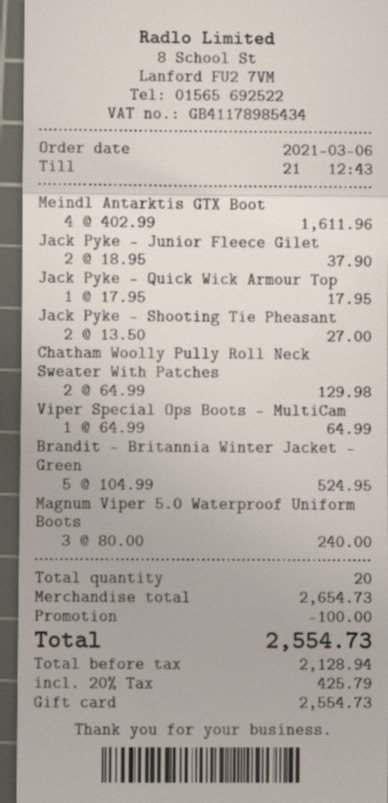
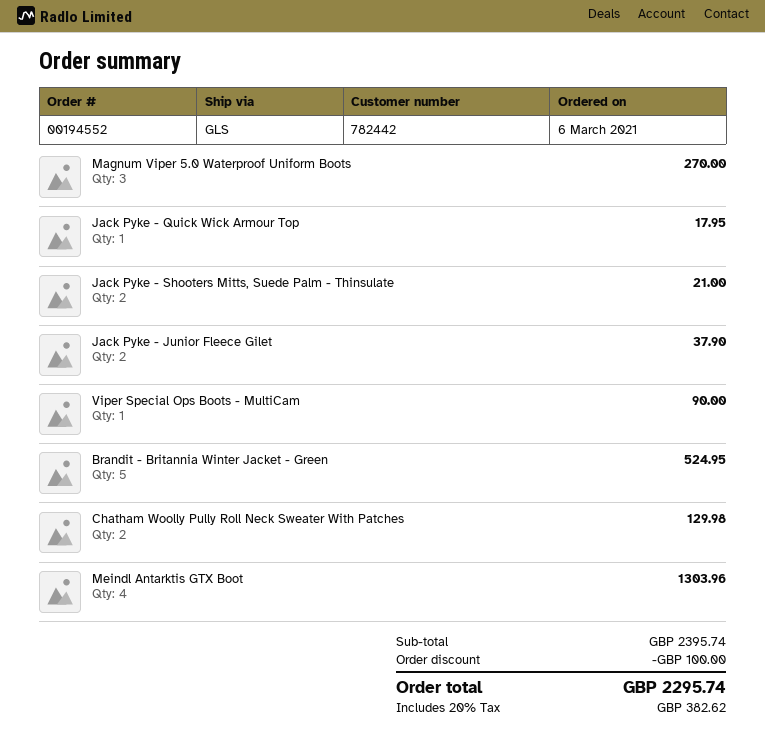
Meindl Antarktis GTX Boot: 4 for 1611.96 -> 4 for 1303.96
Jack Pyke - Shooting Tie Pheasant: 2 for 27.00 -> none
Viper Special Ops Boots - MultiCam: 1 for 64.99 -> 1 for 90.00
Magnum Viper 5.0 Waterproof Uniform Boots: 3 for 240.00 -> 3 for 270.00
Jack Pyke - Shooters Mitts, Suede Palm - Thinsulate: none -> 2 for 21.00
subtotal: 2654.73 -> 2395.74
tax: 20% = 425.79 -> 20% = 382.62
total: 2554.73 -> 2295.74

